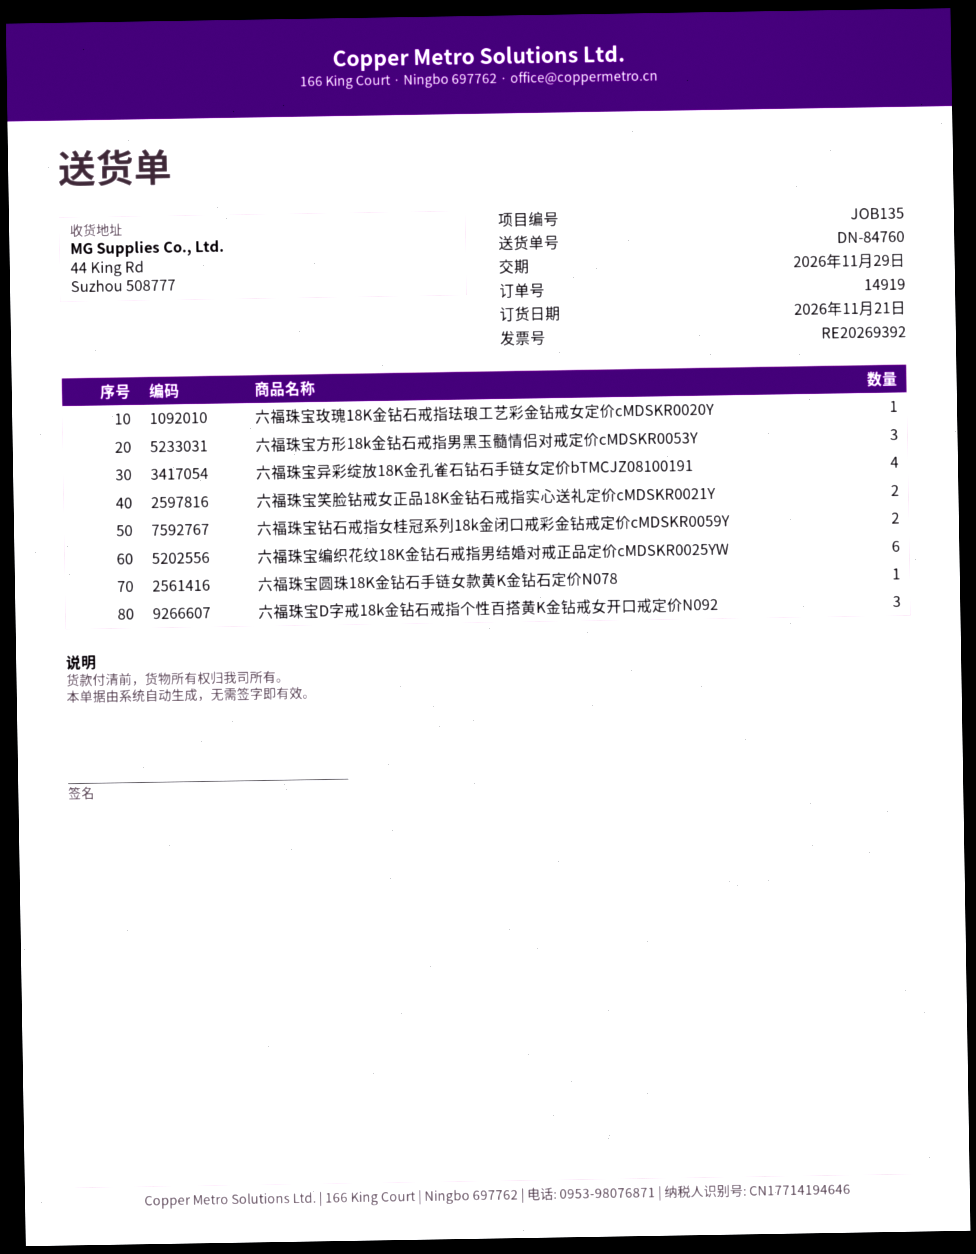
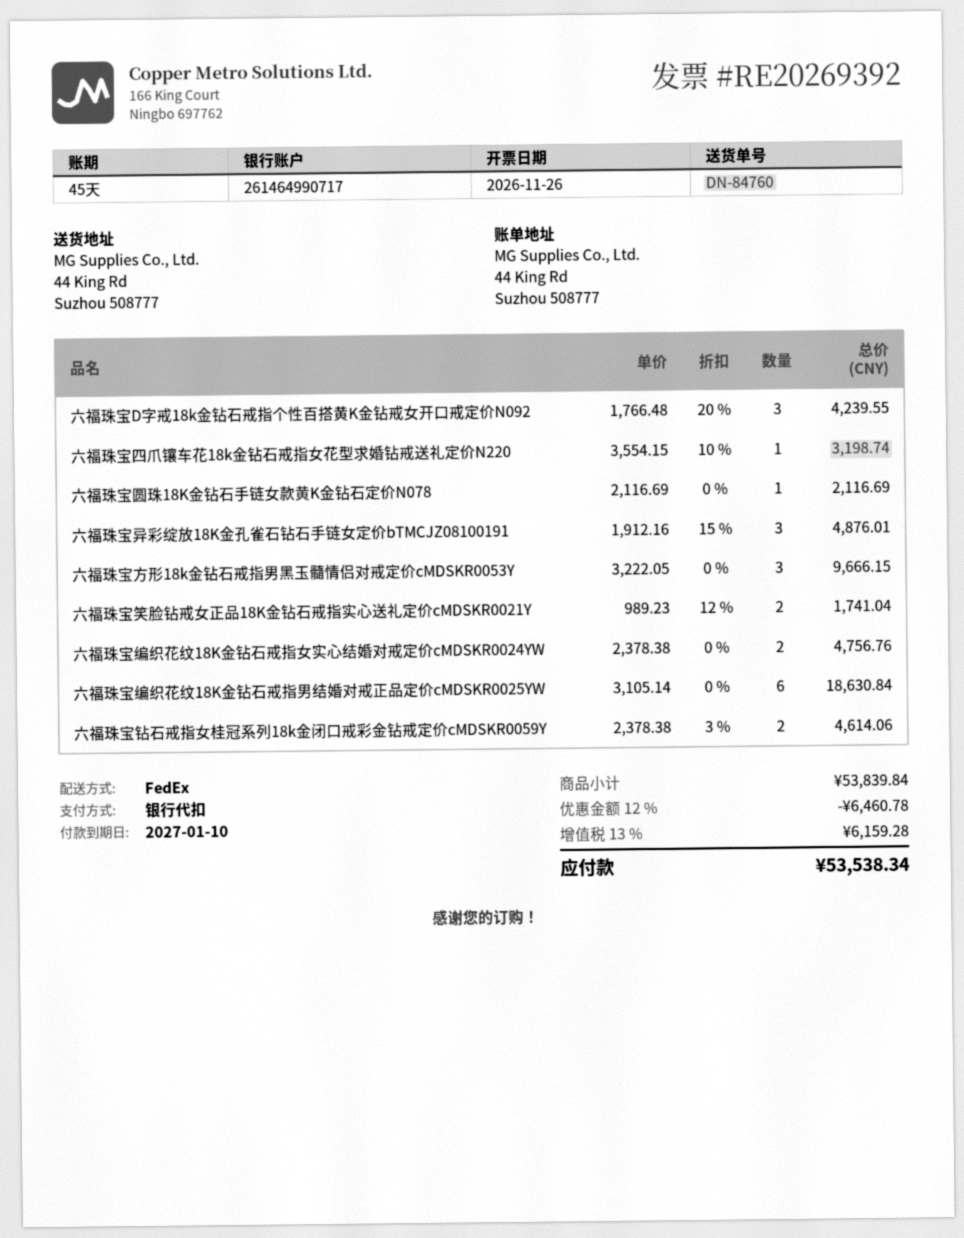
六福珠宝玫瑰18K金钻石戒指珐琅工艺彩金钻戒女定价cMDSKR0020Y: 1 -> none
六福珠宝异彩绽放18K金孔雀石钻石手链女定价bTMCJZ08100191: 4 -> 3
六福珠宝四爪镶车花18k金钻石戒指女花型求婚钻戒送礼定价N220: none -> 1
六福珠宝编织花纹18K金钻石戒指女实心结婚对戒定价cMDSKR0024YW: none -> 2

